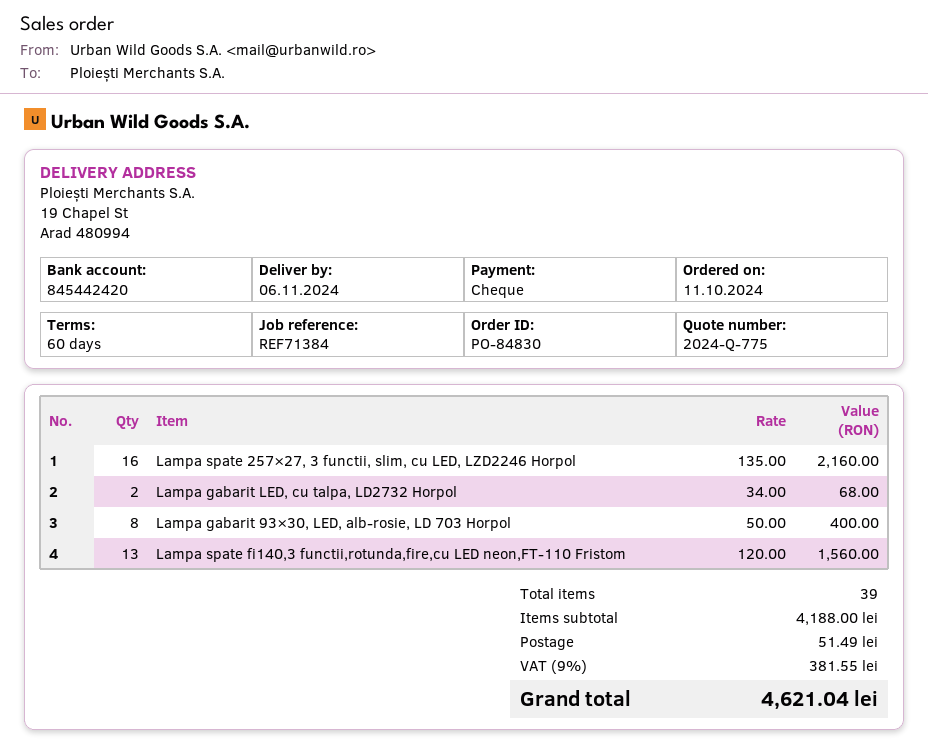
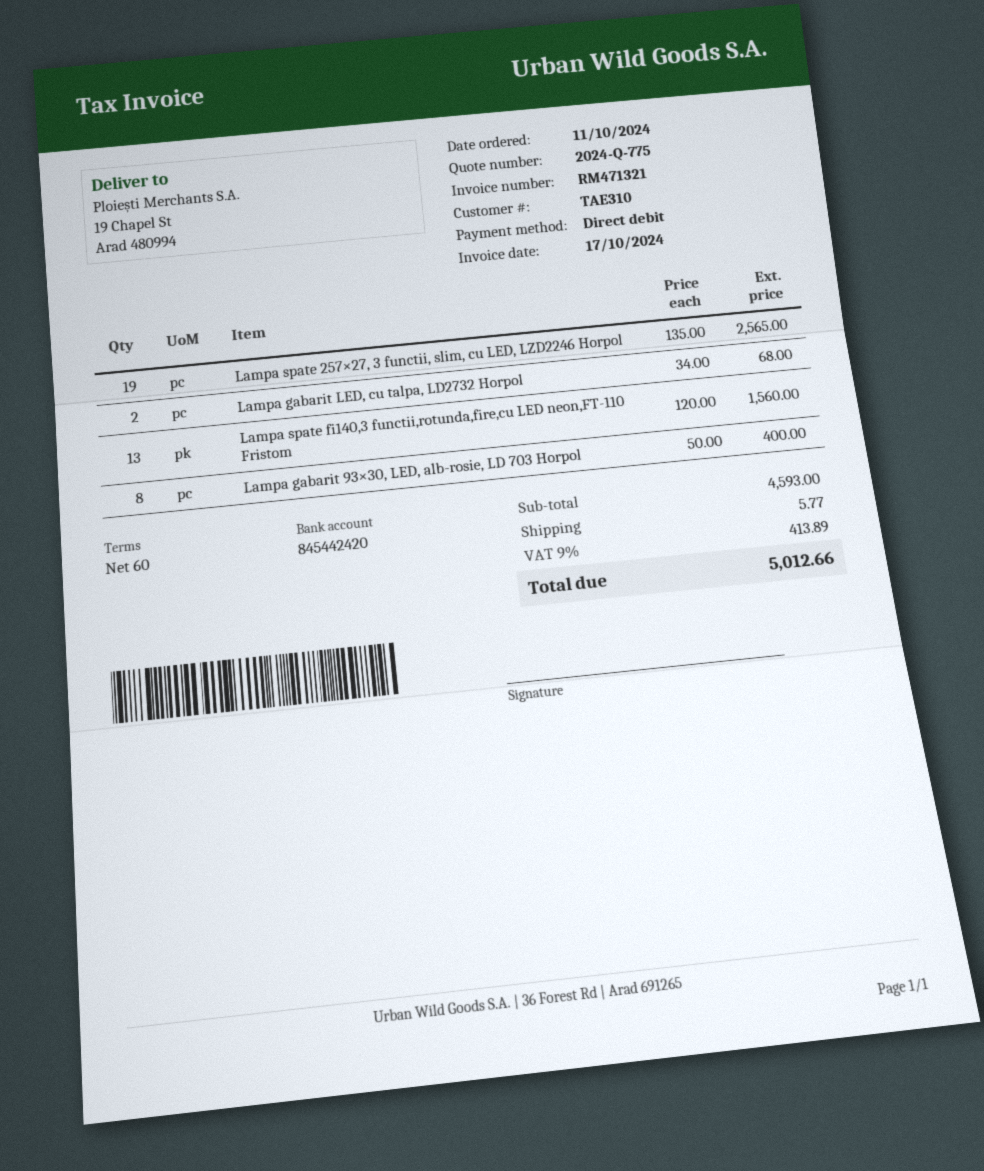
payment method: cheque -> direct debit
Lampa spate 257×27, 3 functii, slim, cu LED, LZD2246 Horpol: 16 x 135.00 = 2160.00 -> 19 x 135.00 = 2565.00
subtotal: 4188.00 -> 4593.00
shipping: 51.49 -> 5.77
tax: 9% = 381.55 -> 9% = 413.89
total: 4621.04 -> 5012.66

